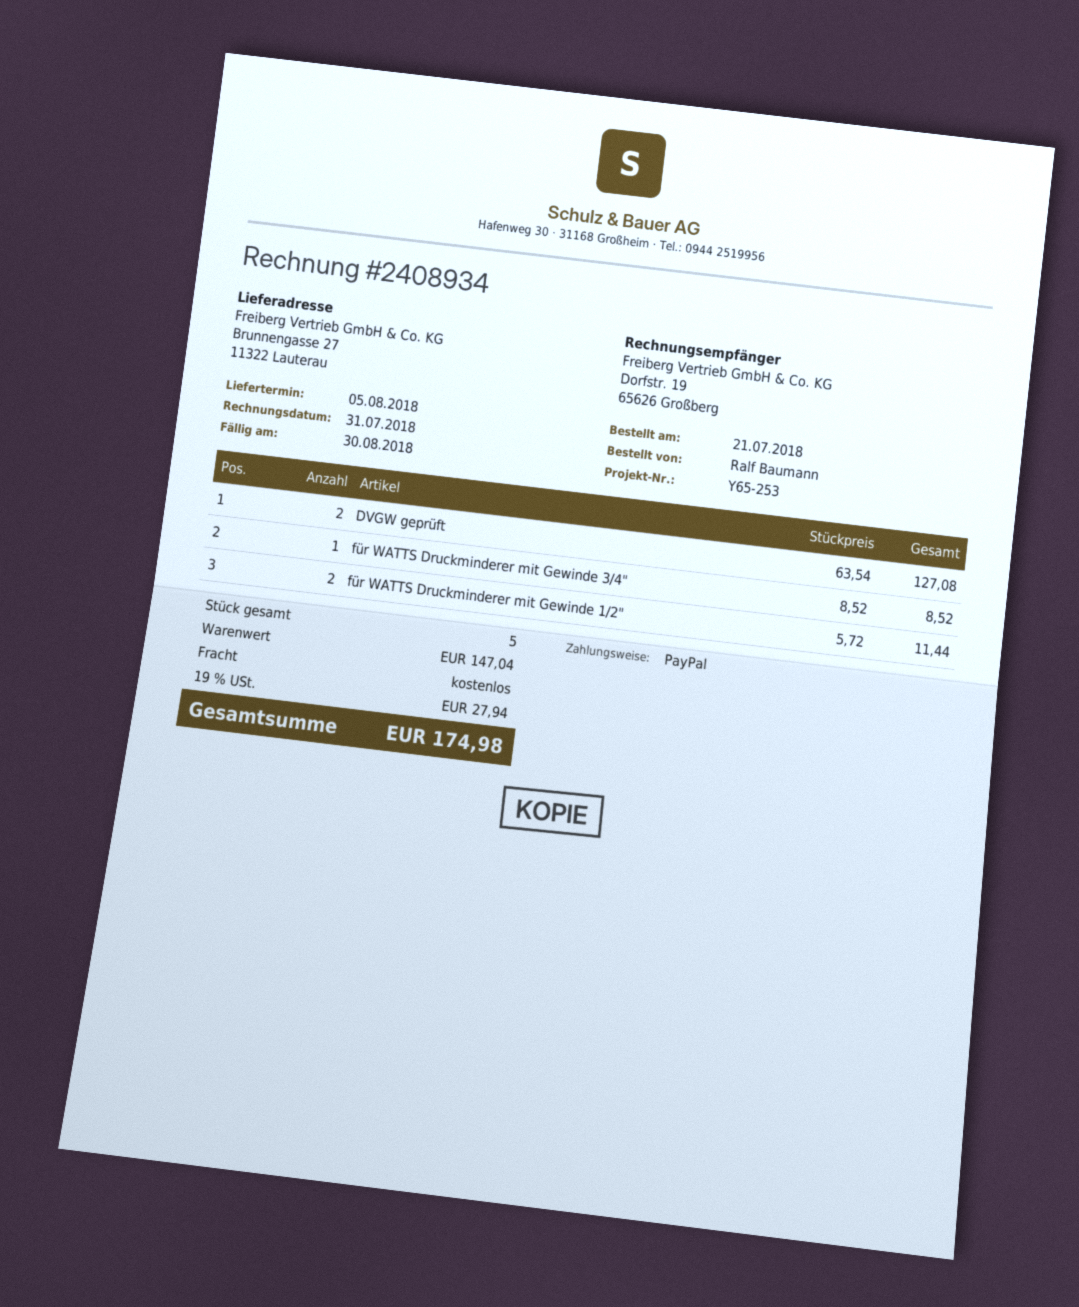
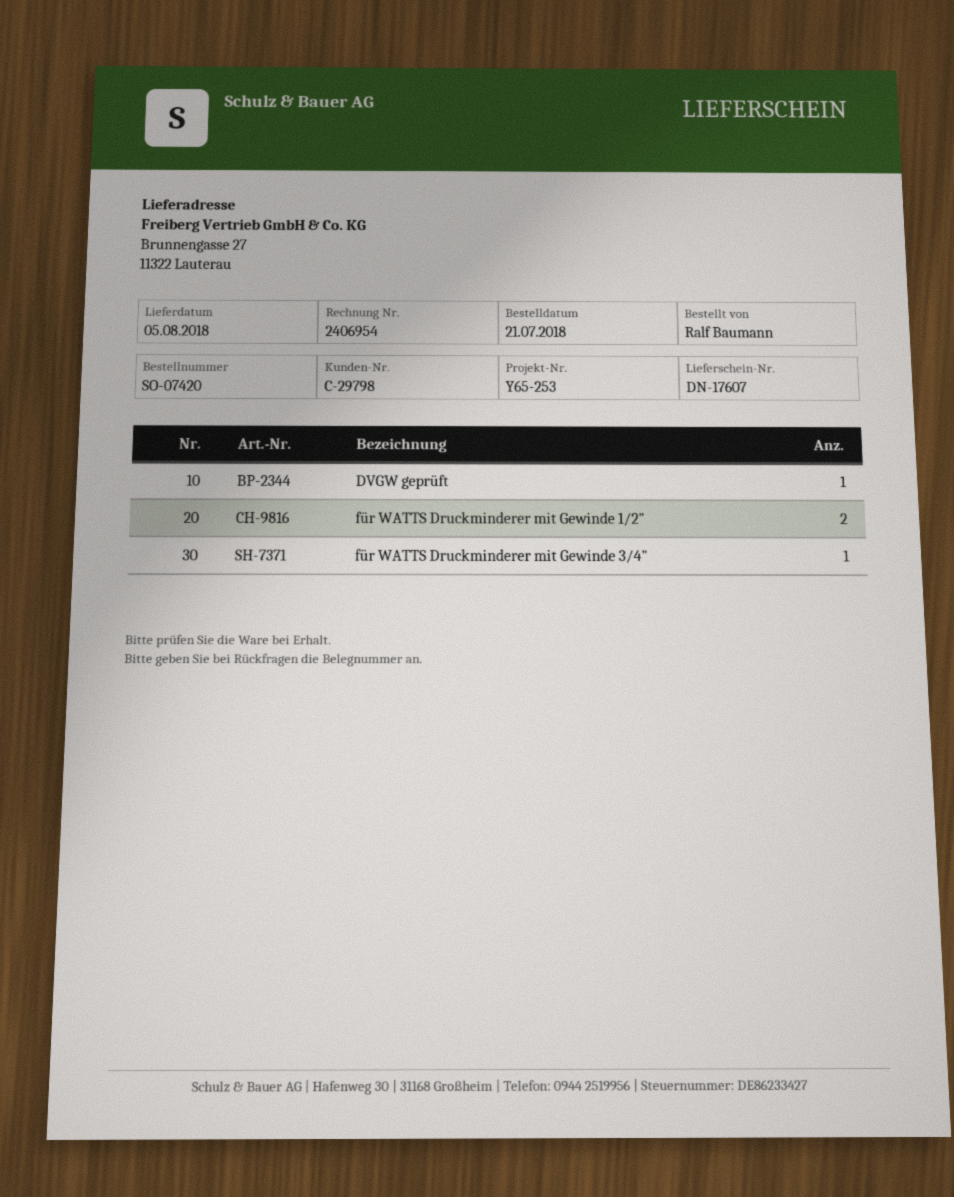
invoice number: 2408934 -> 2406954
DVGW geprüft: 2 -> 1

